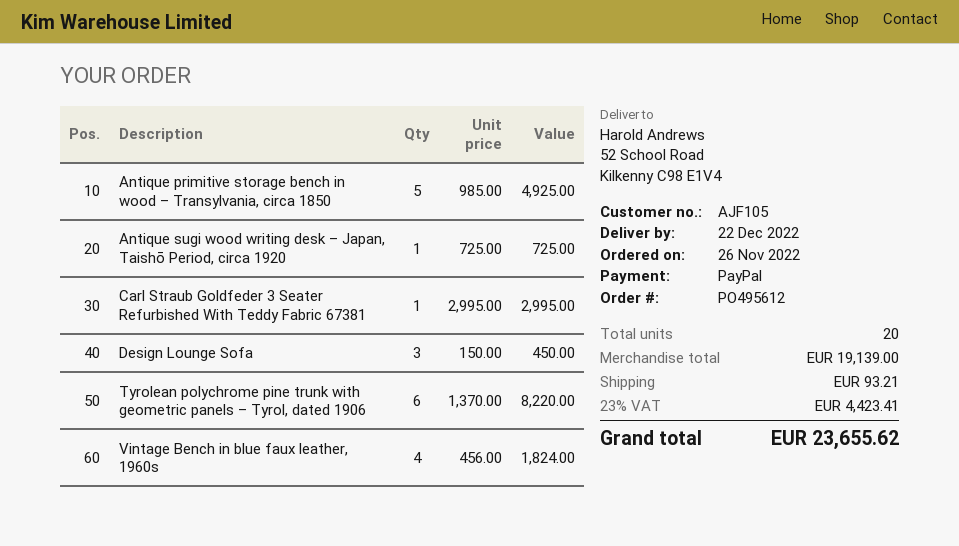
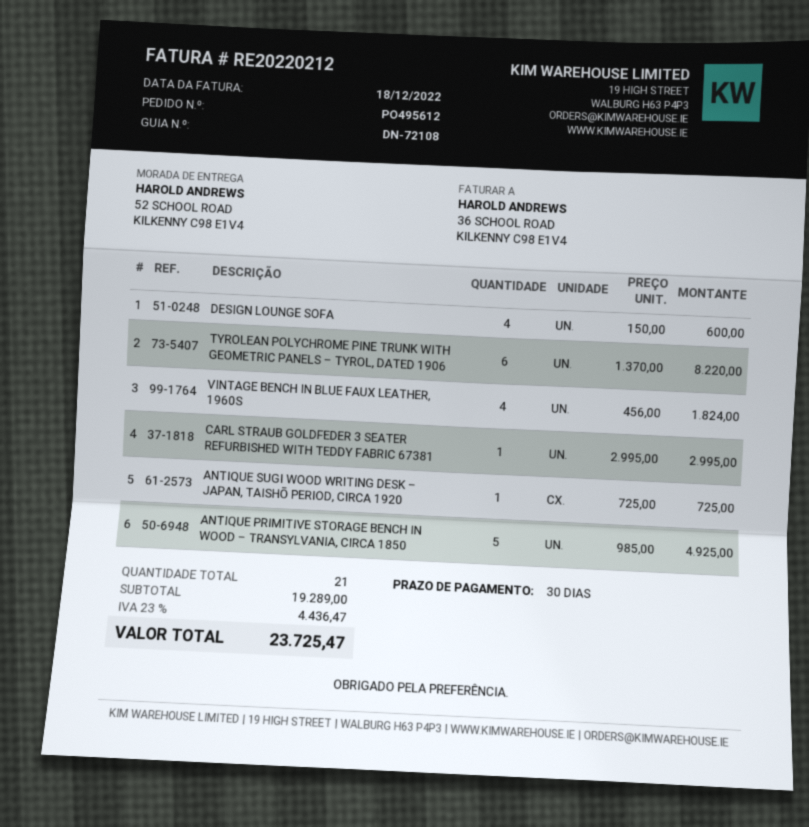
Design Lounge Sofa: 3 x 150.00 = 450.00 -> 4 x 150.00 = 600.00
total quantity: 20 -> 21
subtotal: 19139.00 -> 19289.00
shipping: 93.21 -> none
tax: 23% = 4423.41 -> 23% = 4436.47
total: 23655.62 -> 23725.47

